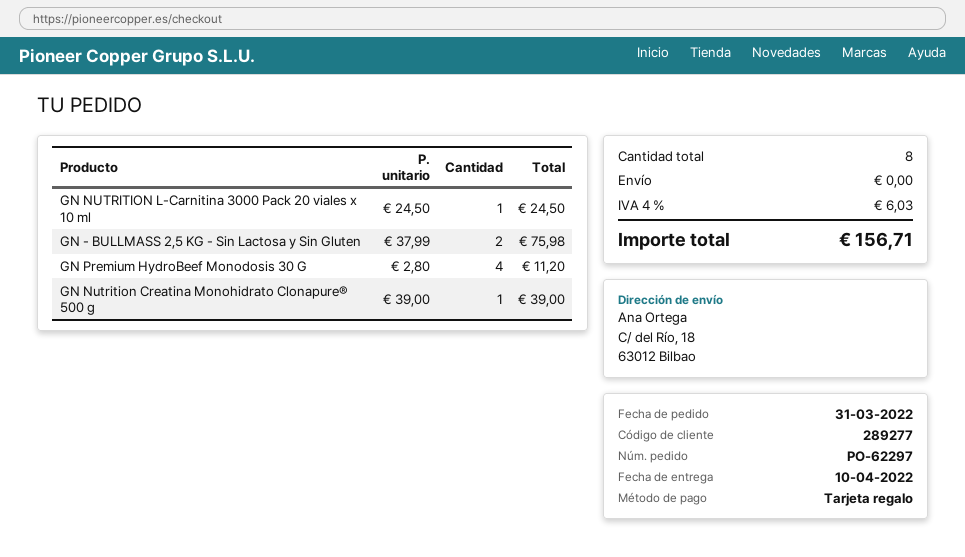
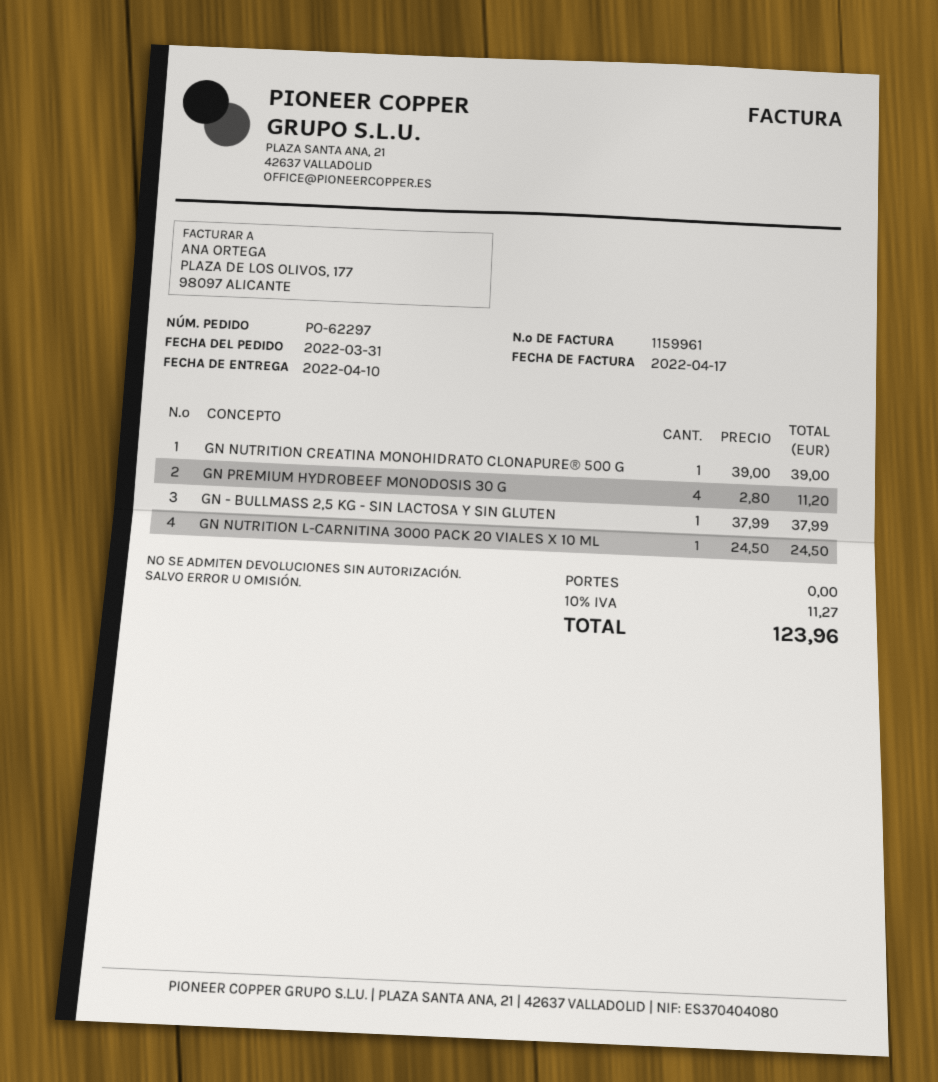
GN - BULLMASS 2,5 KG - Sin Lactosa y Sin Gluten: 2 x 37.99 = 75.98 -> 1 x 37.99 = 37.99
tax: 4% = 6.03 -> 10% = 11.27
total: 156.71 -> 123.96

